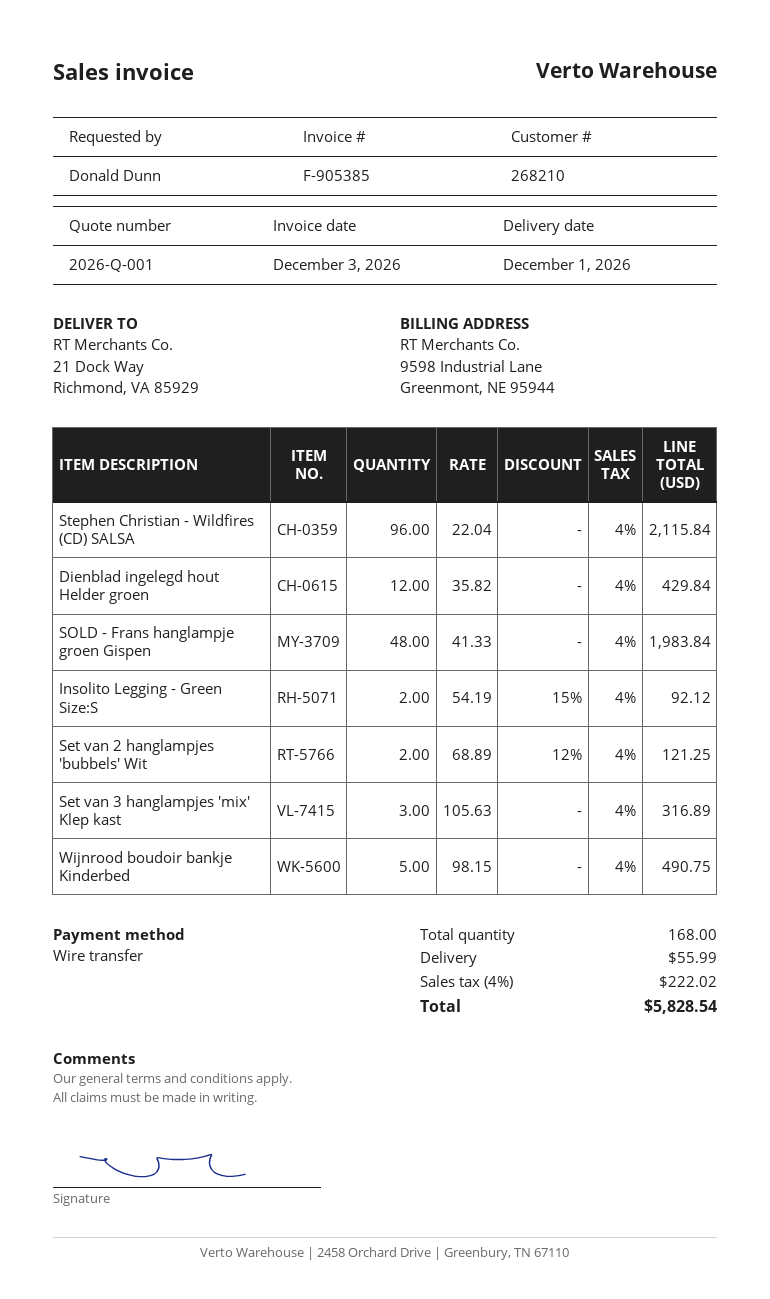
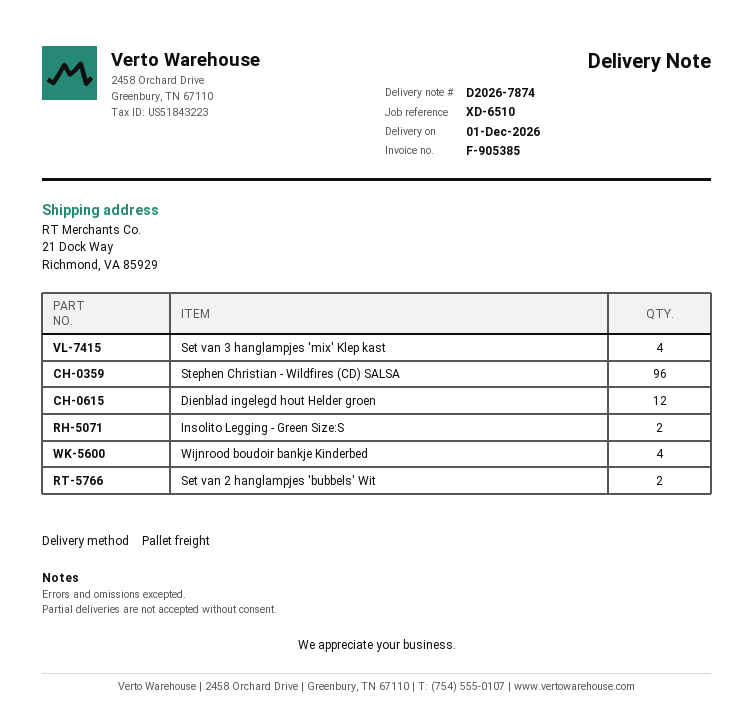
SOLD - Frans hanglampje groen Gispen: 48 -> none
Set van 3 hanglampjes 'mix' Klep kast: 3 -> 4
Wijnrood boudoir bankje Kinderbed: 5 -> 4

